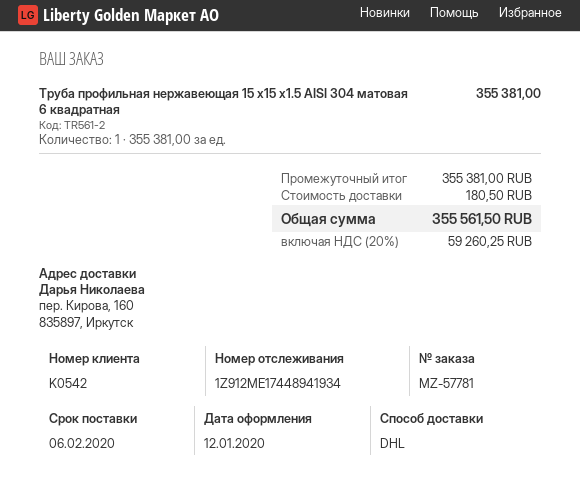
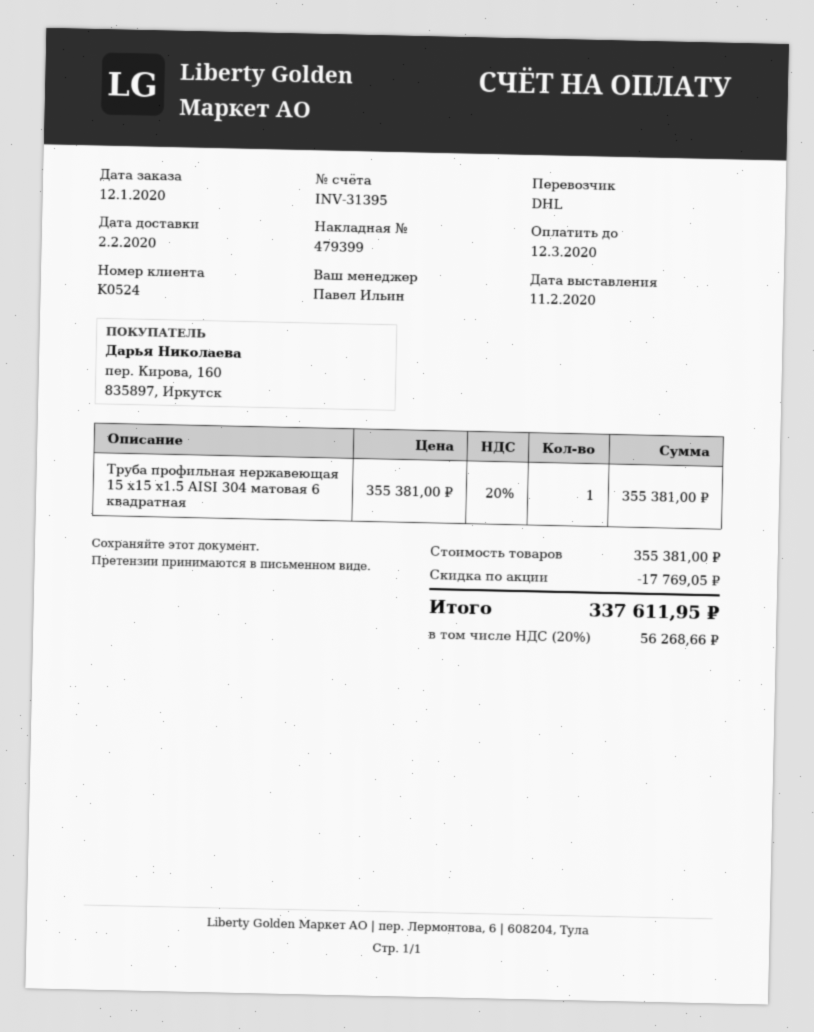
delivery date: 2020-02-06 -> 2020-02-02
customer number: K0542 -> K0524
discount: none -> 17769.05
shipping: 180.50 -> none
tax: 20% = 59260.25 -> 20% = 56268.66
total: 355561.50 -> 337611.95

